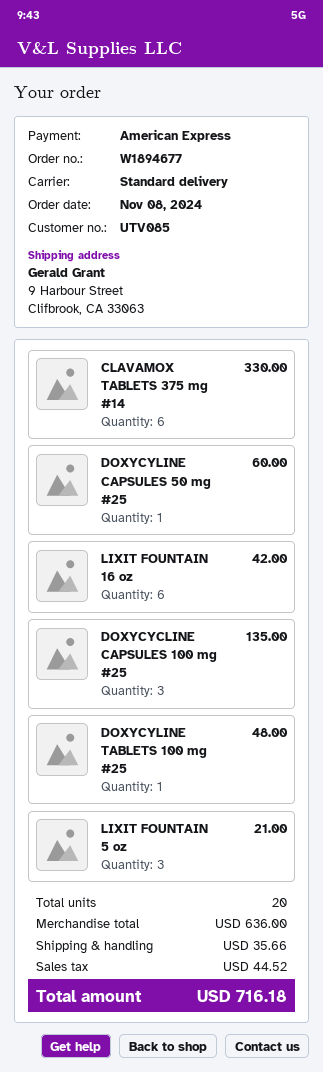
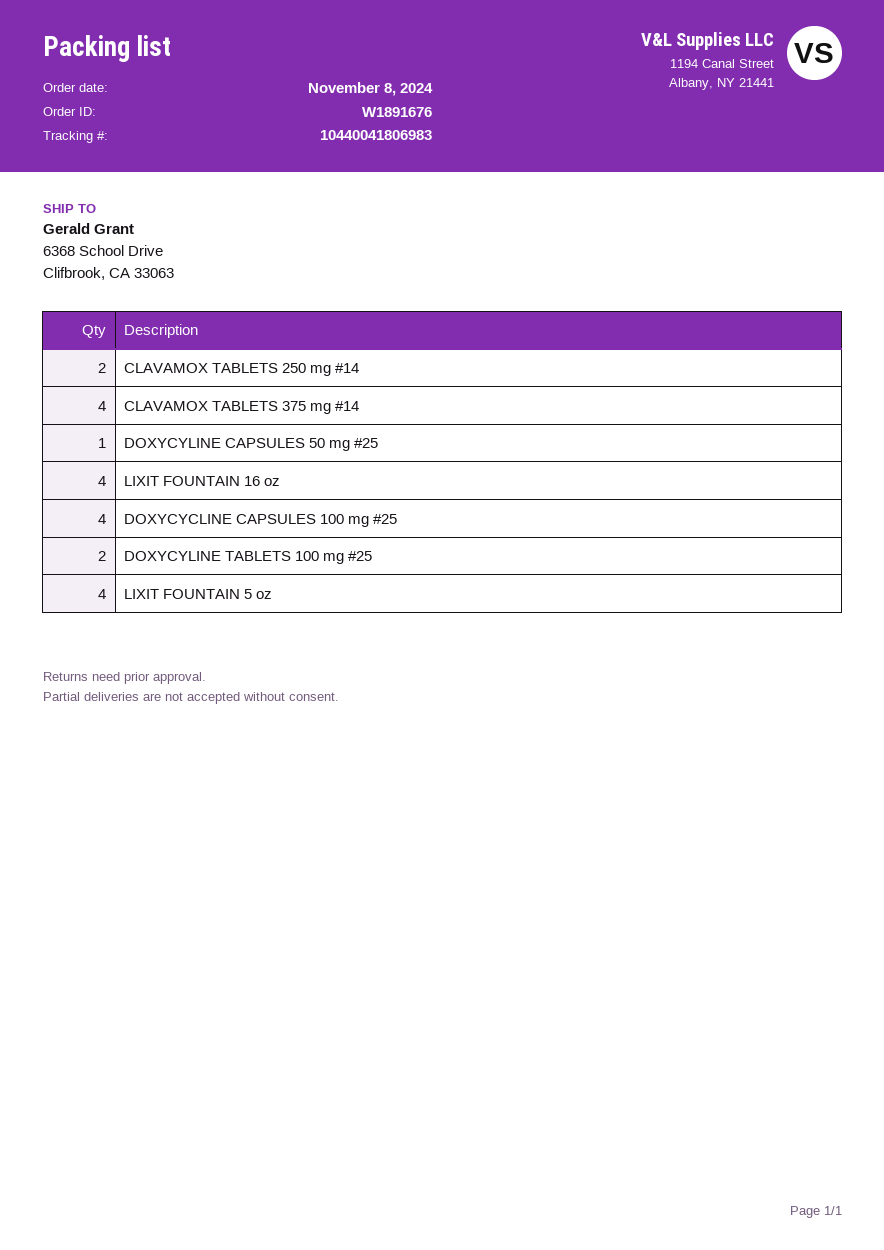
order number: W1894677 -> W1891676
ship to: 9 Harbour Street, Clifbrook, CA 33063 -> 6368 School Drive, Clifbrook, CA 33063
CLAVAMOX TABLETS 375 mg #14: 6 -> 4
LIXIT FOUNTAIN 16 oz: 6 -> 4
DOXYCYCLINE CAPSULES 100 mg #25: 3 -> 4
DOXYCYLINE TABLETS 100 mg #25: 1 -> 2
LIXIT FOUNTAIN 5 oz: 3 -> 4
CLAVAMOX TABLETS 250 mg #14: none -> 2

